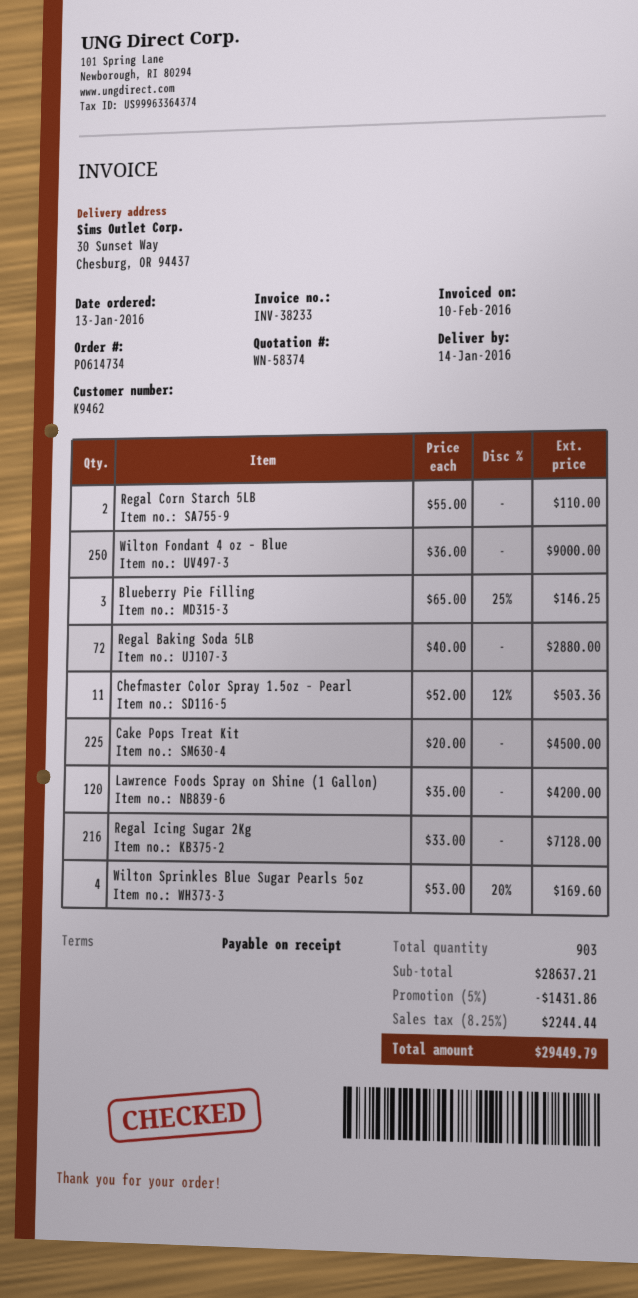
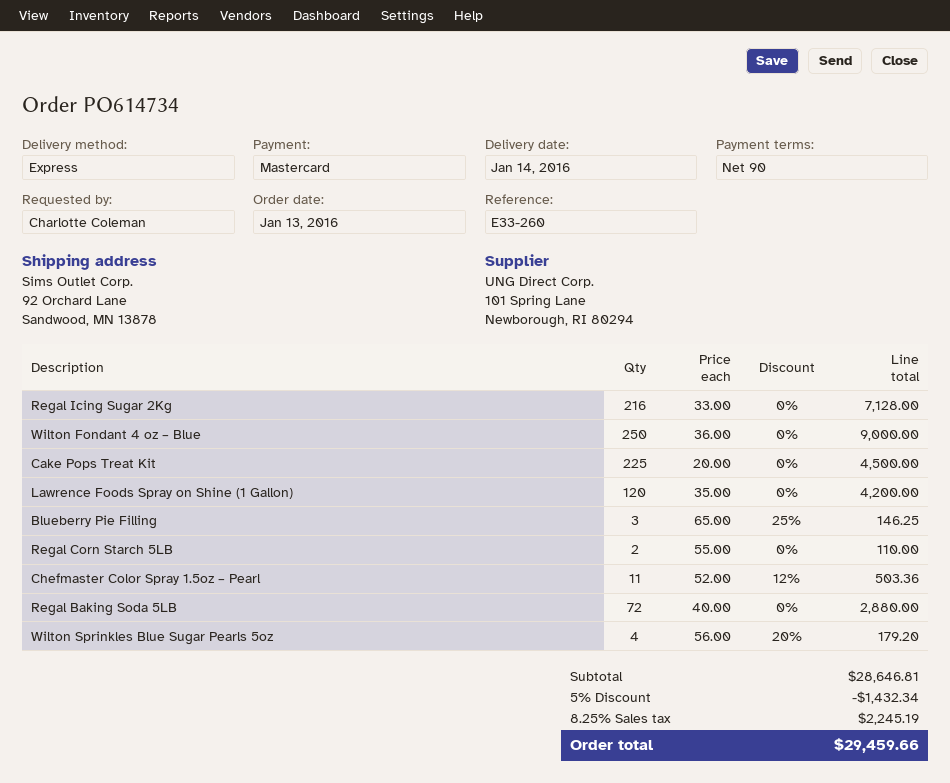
payment terms: on receipt -> 90 days
ship to: 30 Sunset Way, Chesburg, OR 94437 -> 92 Orchard Lane, Sandwood, MN 13878
Wilton Sprinkles Blue Sugar Pearls 5oz: 4 x 53.00 - 20% = 169.60 -> 4 x 56.00 - 20% = 179.20
subtotal: 28637.21 -> 28646.81
discount: 5% = 1431.86 -> 5% = 1432.34
tax: 8.25% = 2244.44 -> 8.25% = 2245.19
total: 29449.79 -> 29459.66

